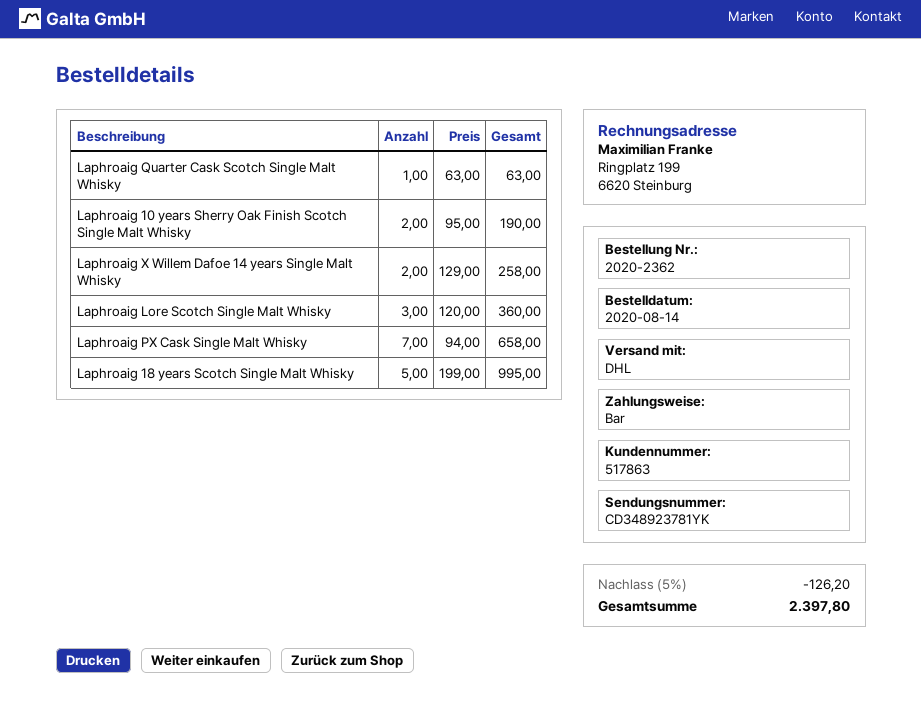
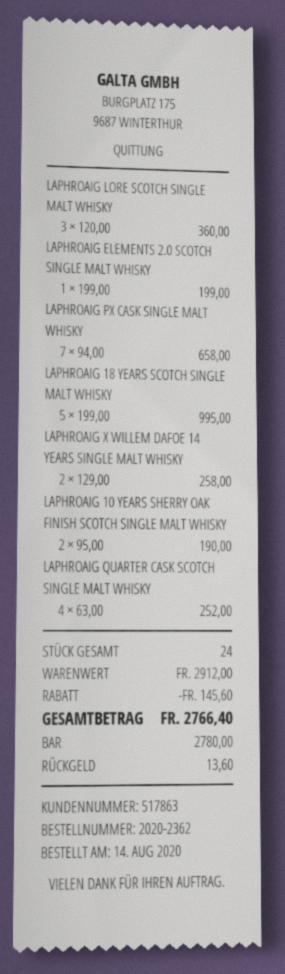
Laphroaig Quarter Cask Scotch Single Malt Whisky: 1 x 63.00 = 63.00 -> 4 x 63.00 = 252.00
LAPHROAIG ELEMENTS 2.0 SCOTCH SINGLE MALT WHISKY: none -> 1 x 199.00 = 199.00
discount: 126.20 -> 145.60
total: 2397.80 -> 2766.40

